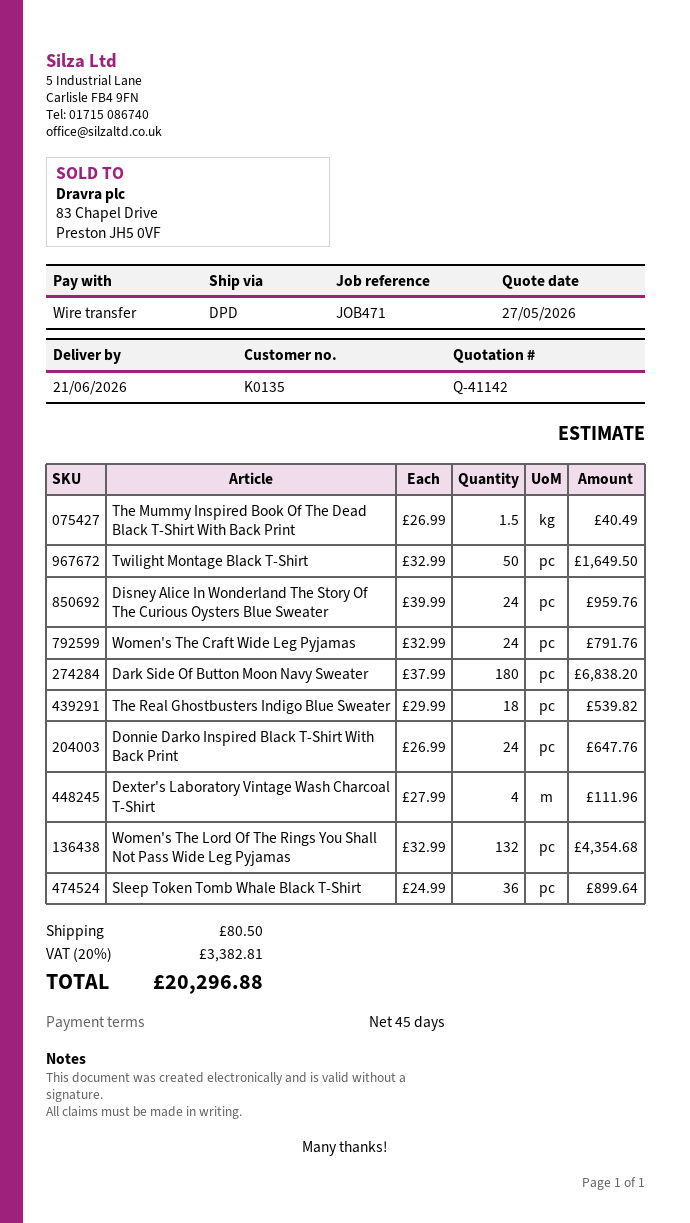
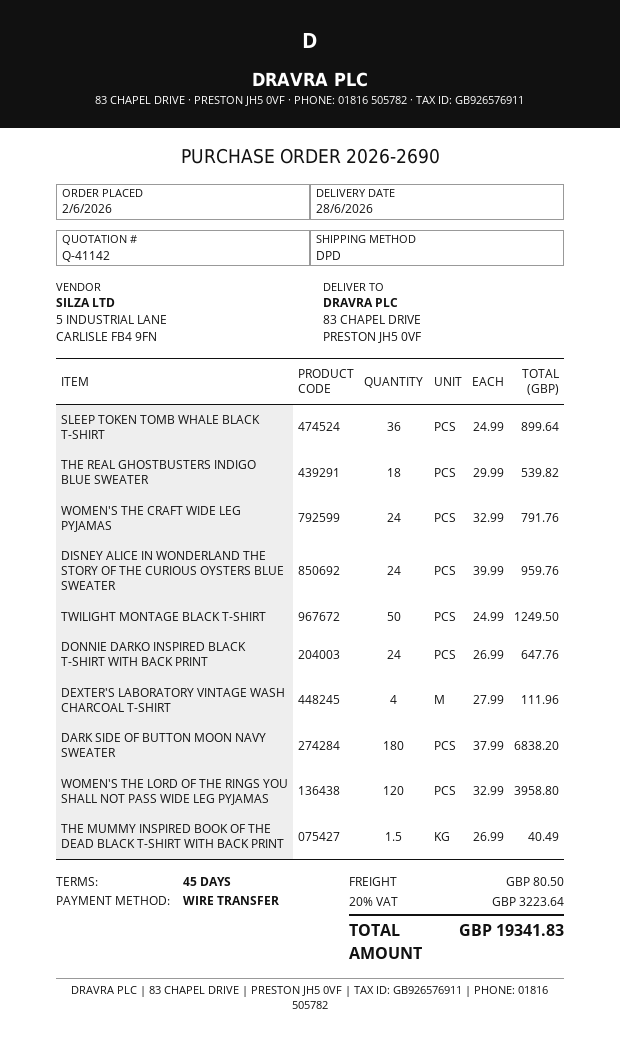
delivery date: 2026-06-21 -> 2026-06-28
Twilight Montage Black T-Shirt: 50 x 32.99 = 1649.50 -> 50 x 24.99 = 1249.50
Women's The Lord Of The Rings You Shall Not Pass Wide Leg Pyjamas: 132 x 32.99 = 4354.68 -> 120 x 32.99 = 3958.80
tax: 20% = 3382.81 -> 20% = 3223.64
total: 20296.88 -> 19341.83

